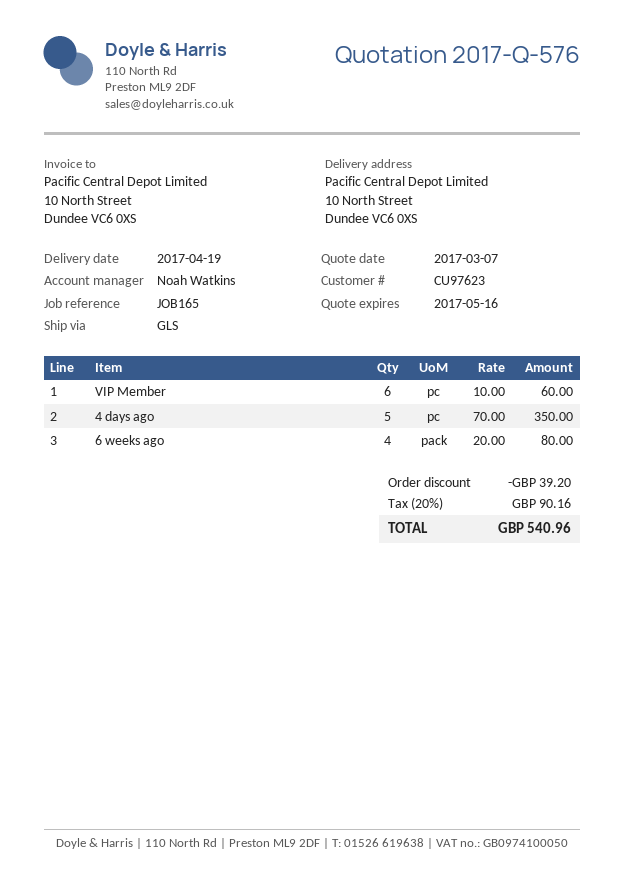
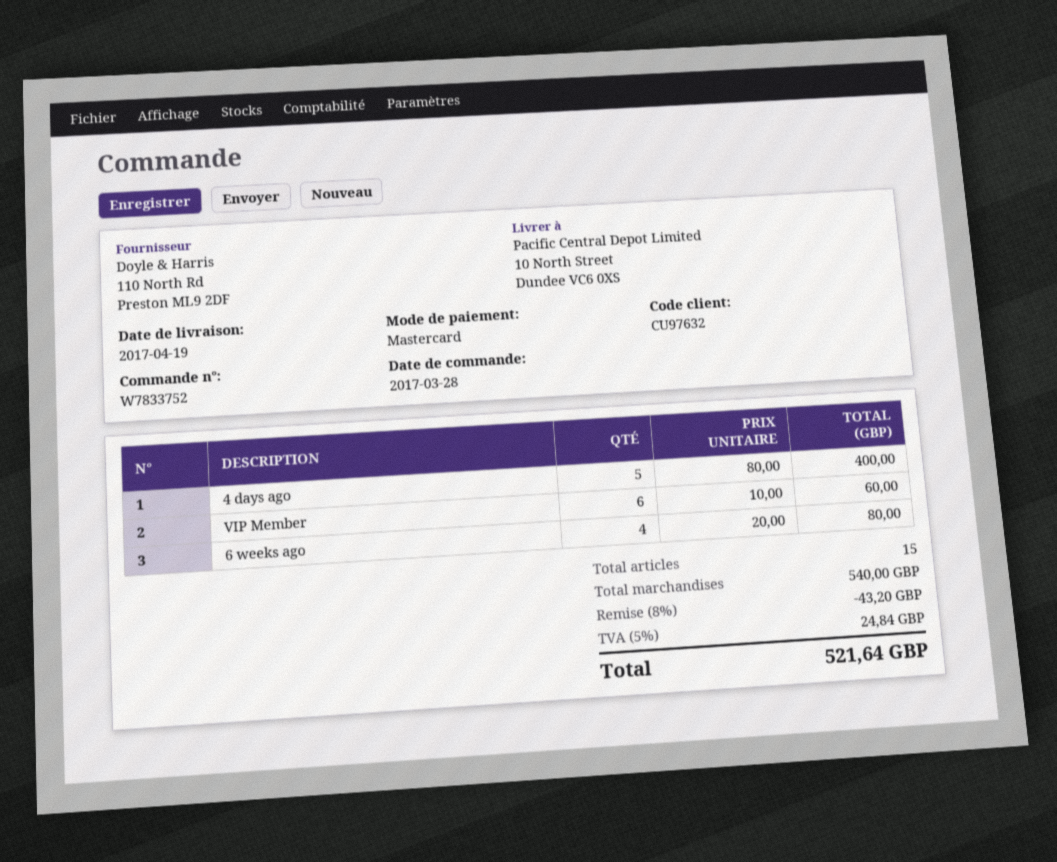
customer number: CU97623 -> CU97632
4 days ago: 5 x 70.00 = 350.00 -> 5 x 80.00 = 400.00
discount: 39.20 -> 43.20
tax: 20% = 90.16 -> 5% = 24.84
total: 540.96 -> 521.64

